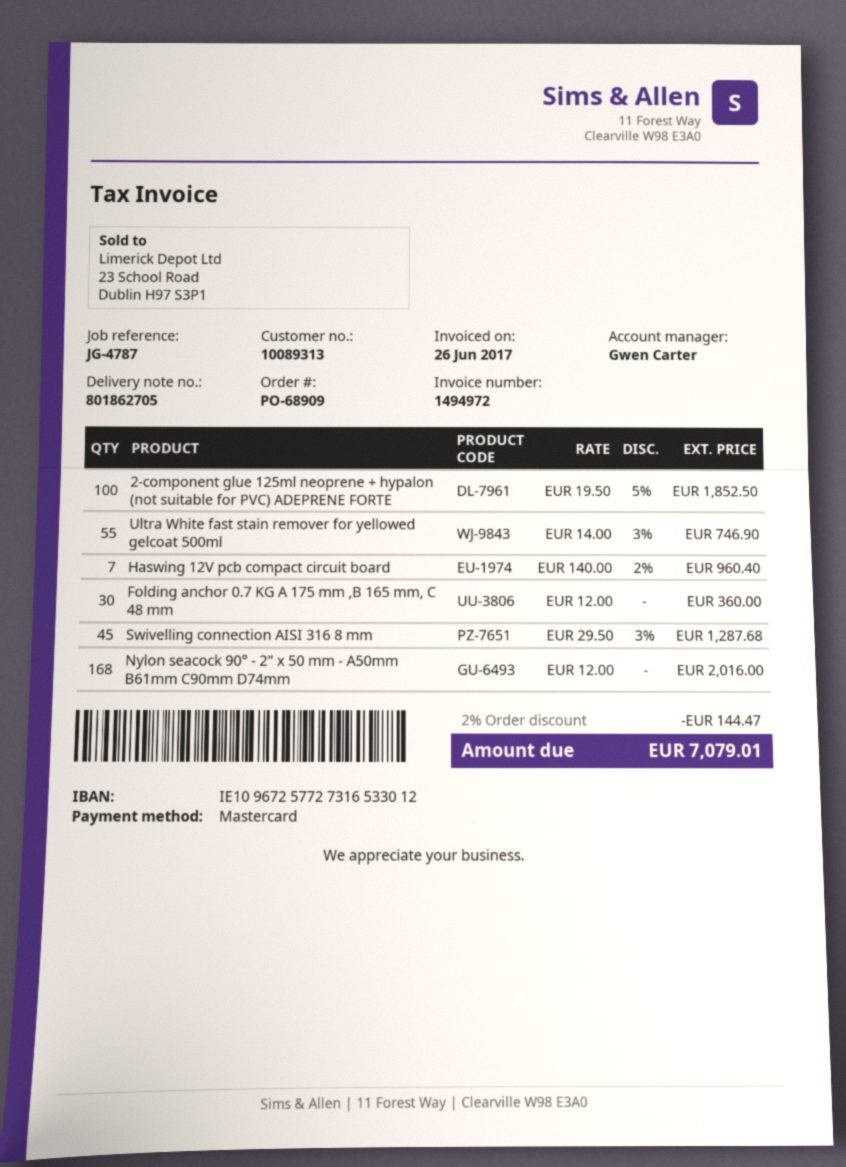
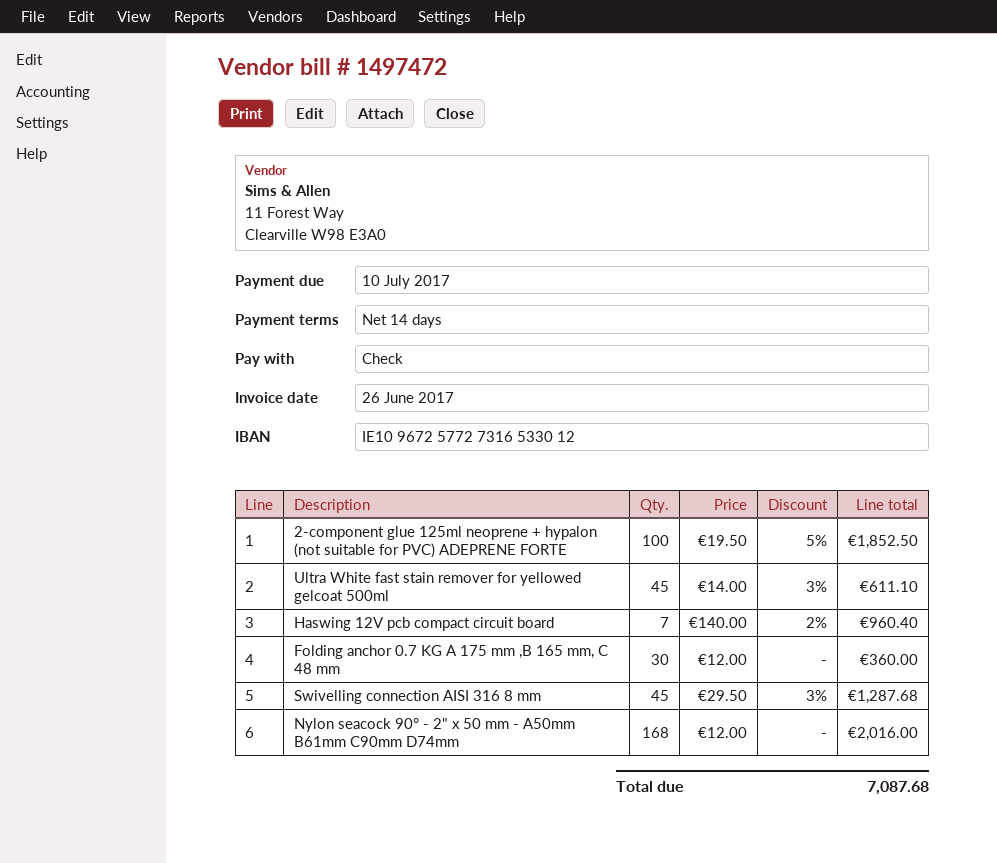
invoice number: 1494972 -> 1497472
payment method: Mastercard -> cheque
Ultra White fast stain remover for yellowed gelcoat 500ml: 55 x 14.00 - 3% = 746.90 -> 45 x 14.00 - 3% = 611.10
discount: 2% = 144.47 -> none
total: 7079.01 -> 7087.68

